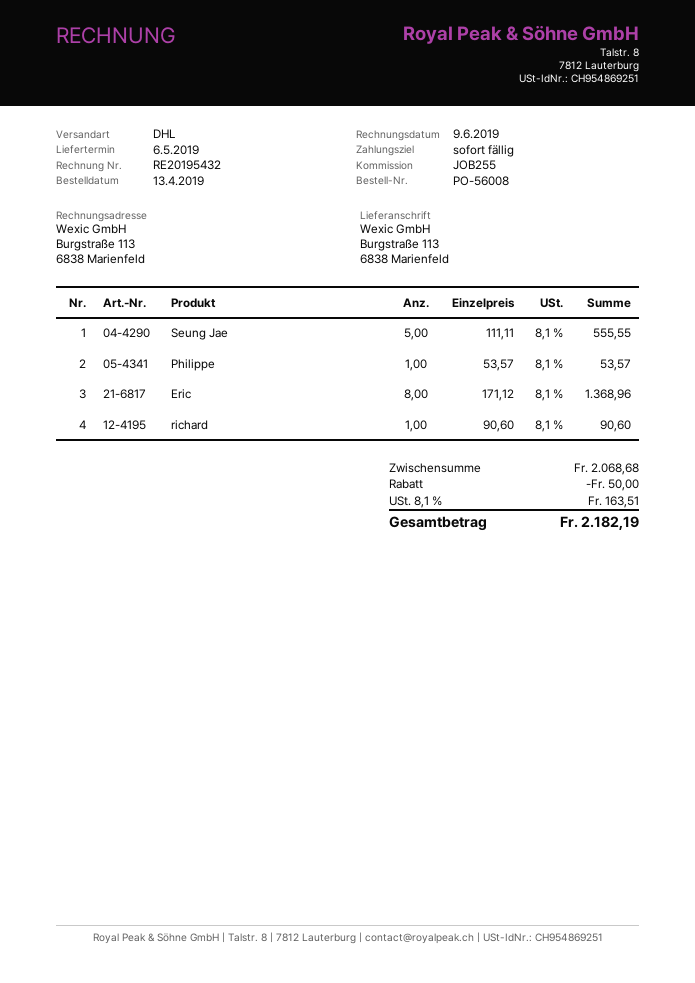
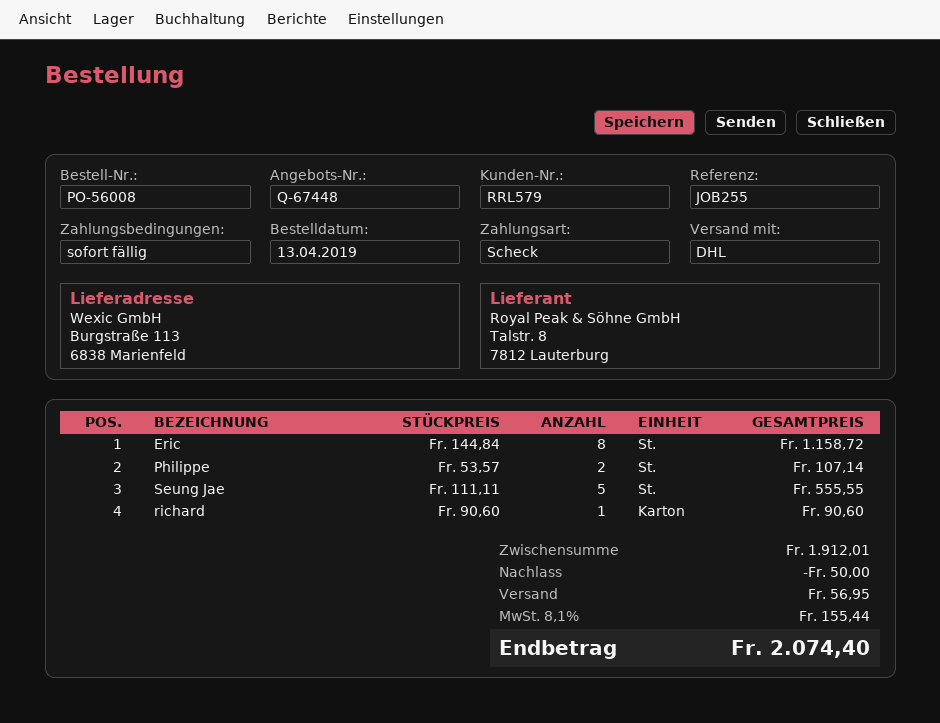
Philippe: 1 x 53.57 = 53.57 -> 2 x 53.57 = 107.14
Eric: 8 x 171.12 = 1368.96 -> 8 x 144.84 = 1158.72
subtotal: 2068.68 -> 1912.01
shipping: none -> 56.95
tax: 8.1% = 163.51 -> 8.1% = 155.44
total: 2182.19 -> 2074.40

